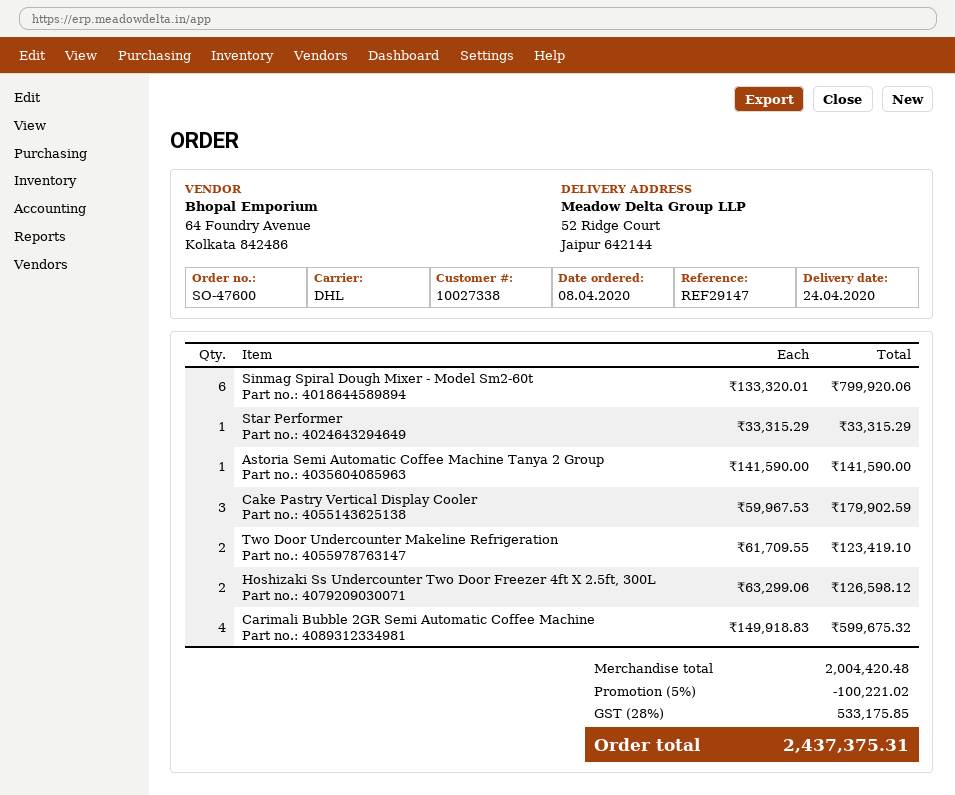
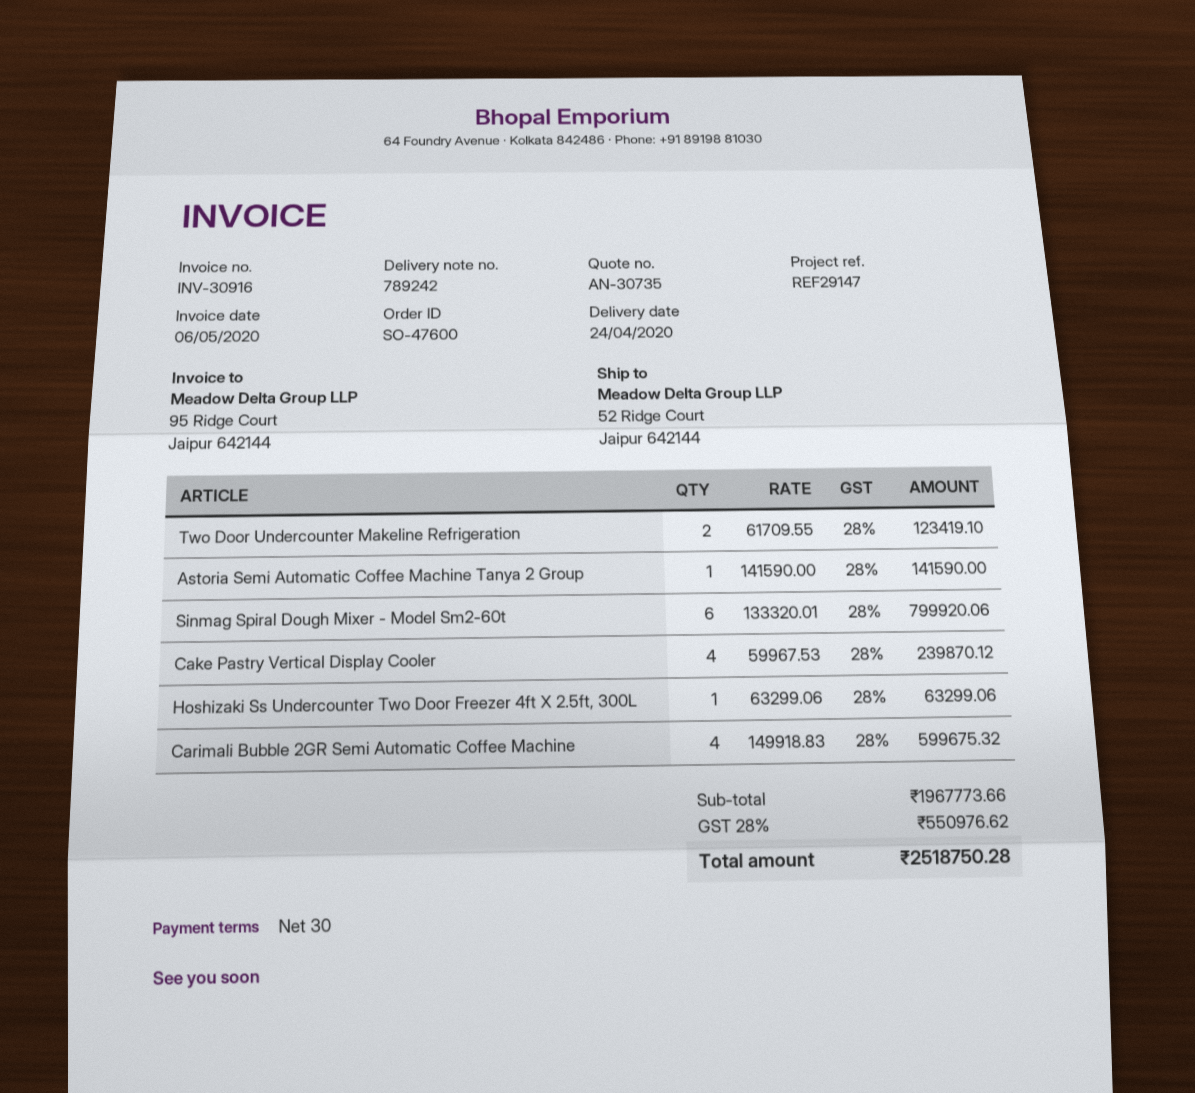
Star Performer: 1 x 33315.29 = 33315.29 -> none
Cake Pastry Vertical Display Cooler: 3 x 59967.53 = 179902.59 -> 4 x 59967.53 = 239870.12
Hoshizaki Ss Undercounter Two Door Freezer 4ft X 2.5ft, 300L: 2 x 63299.06 = 126598.12 -> 1 x 63299.06 = 63299.06
subtotal: 2004420.48 -> 1967773.66
discount: 5% = 100221.02 -> none
tax: 28% = 533175.85 -> 28% = 550976.62
total: 2437375.31 -> 2518750.28

